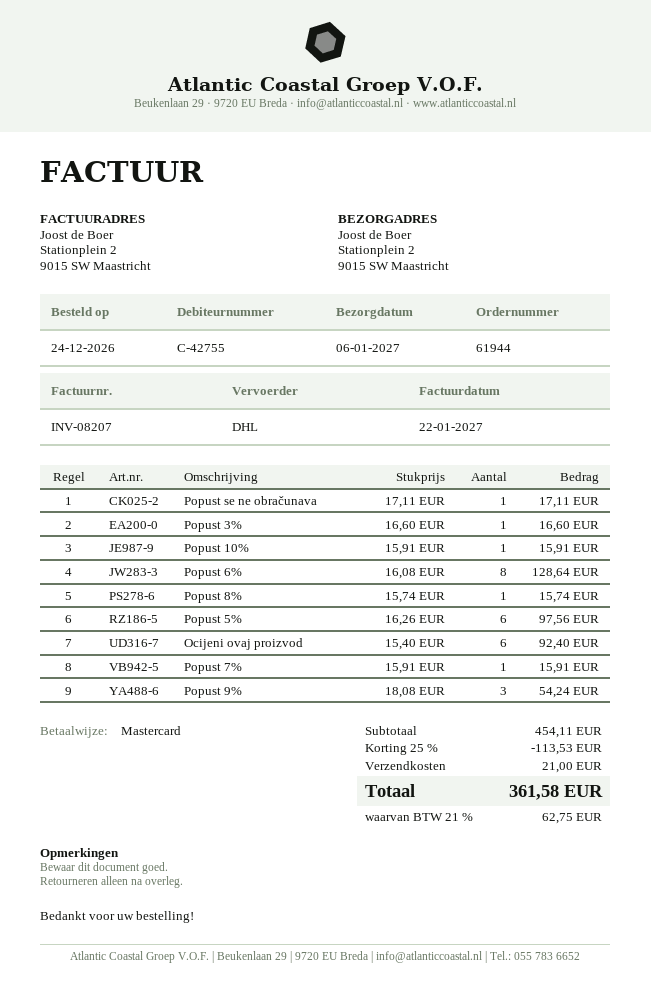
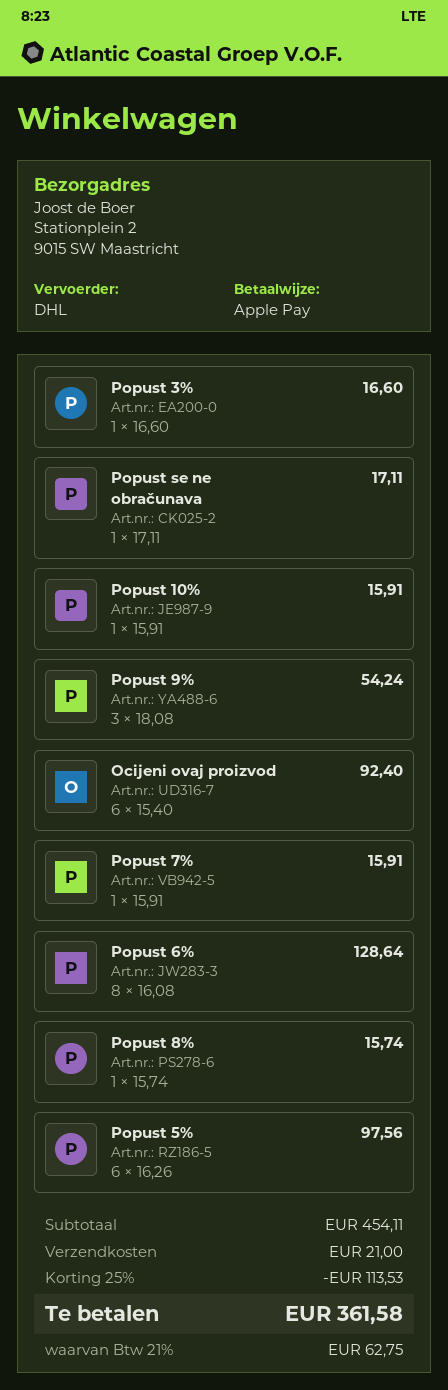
payment method: Mastercard -> Apple Pay

